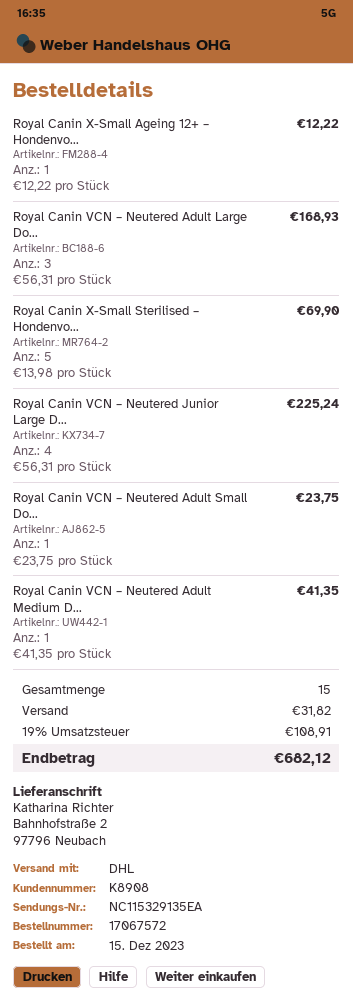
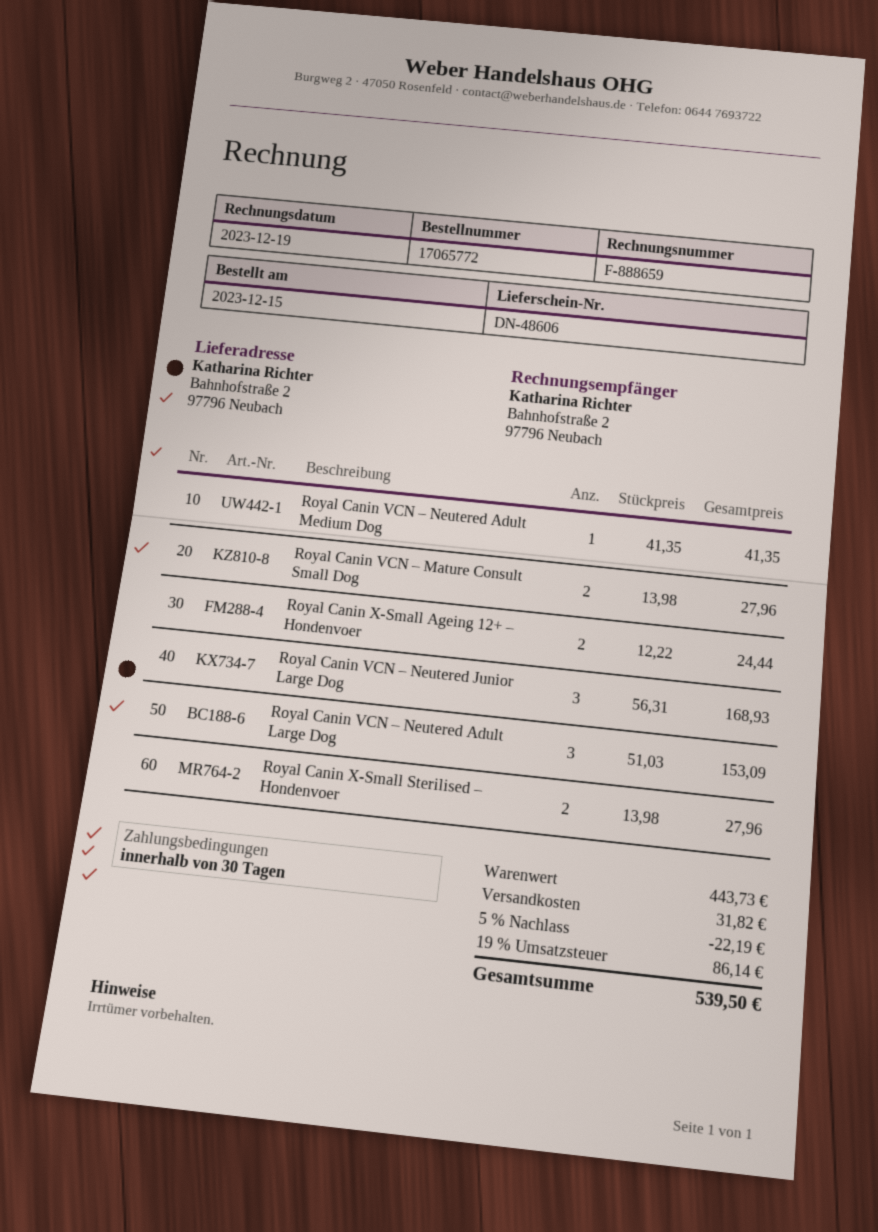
order number: 17067572 -> 17065772
Royal Canin X-Small Ageing 12+ – Hondenvo...: 1 x 12.22 = 12.22 -> 2 x 12.22 = 24.44
Royal Canin VCN – Neutered Adult Large Do...: 3 x 56.31 = 168.93 -> 3 x 51.03 = 153.09
Royal Canin X-Small Sterilised – Hondenvo...: 5 x 13.98 = 69.90 -> 2 x 13.98 = 27.96
Royal Canin VCN – Neutered Junior Large D...: 4 x 56.31 = 225.24 -> 3 x 56.31 = 168.93
Royal Canin VCN – Neutered Adult Small Do...: 1 x 23.75 = 23.75 -> none
Royal Canin VCN – Mature Consult Small Dog: none -> 2 x 13.98 = 27.96
discount: none -> 5% = 22.19
tax: 19% = 108.91 -> 19% = 86.14
total: 682.12 -> 539.50

